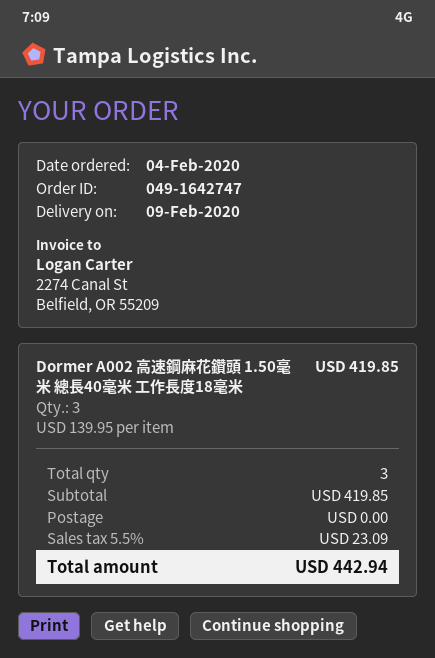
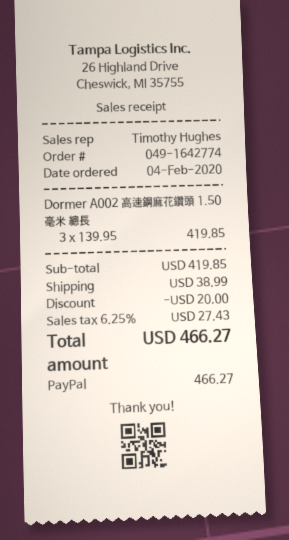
order number: 049-1642747 -> 049-1642774
discount: none -> 20.00
shipping: 0.00 -> 38.99
tax: 5.5% = 23.09 -> 6.25% = 27.43
total: 442.94 -> 466.27

